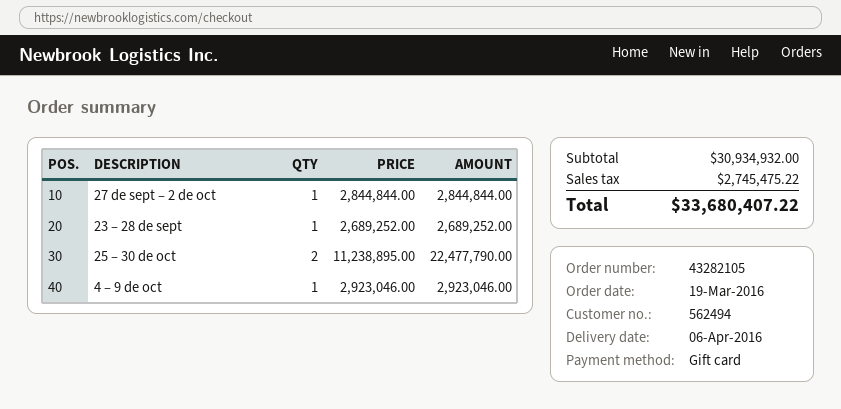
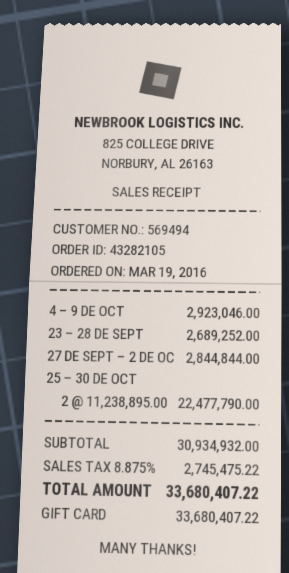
customer number: 562494 -> 569494

